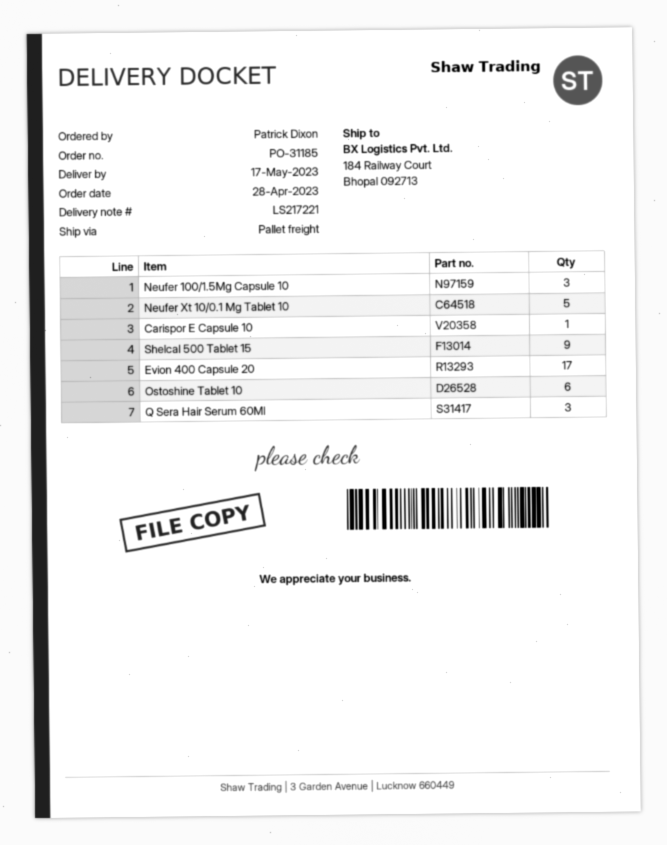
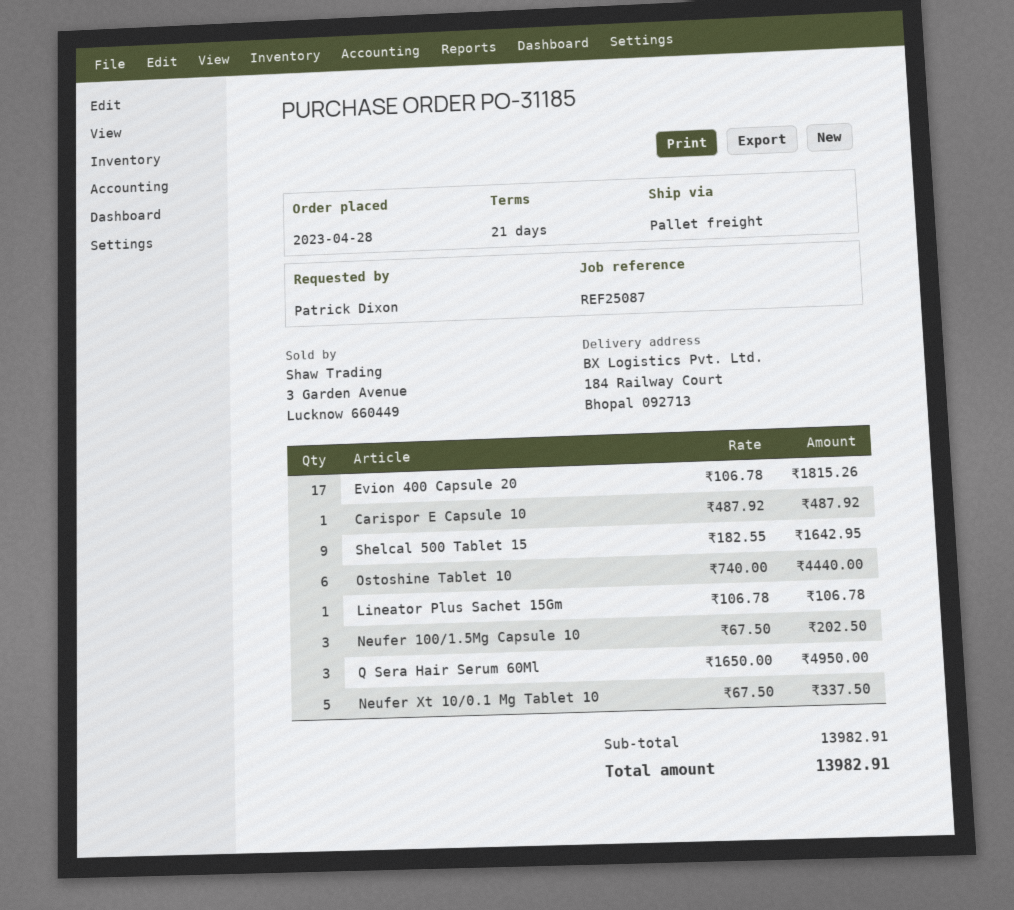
Lineator Plus Sachet 15Gm: none -> 1

